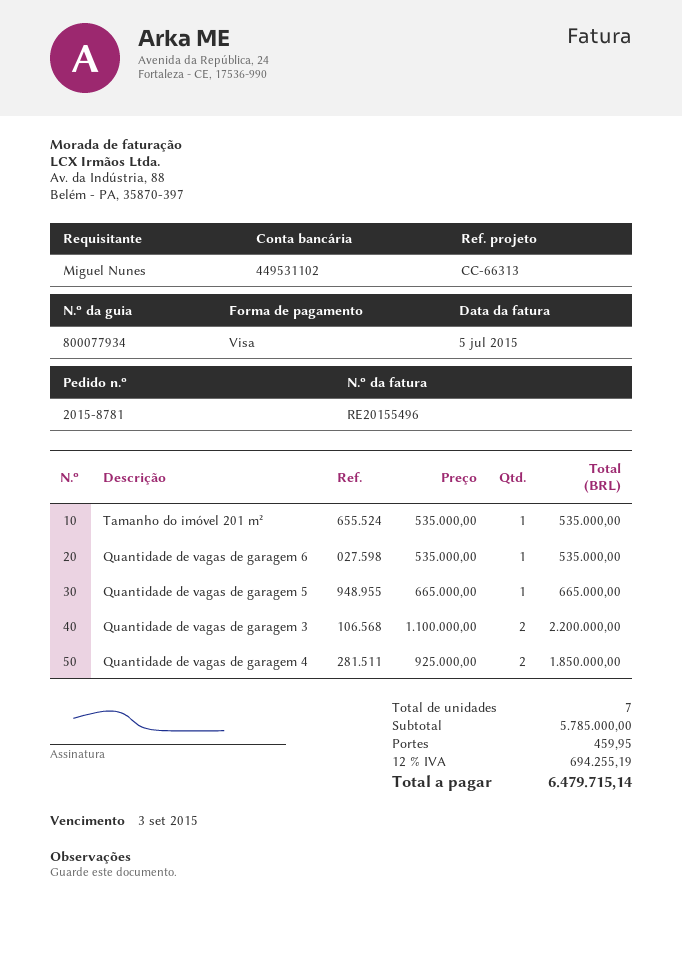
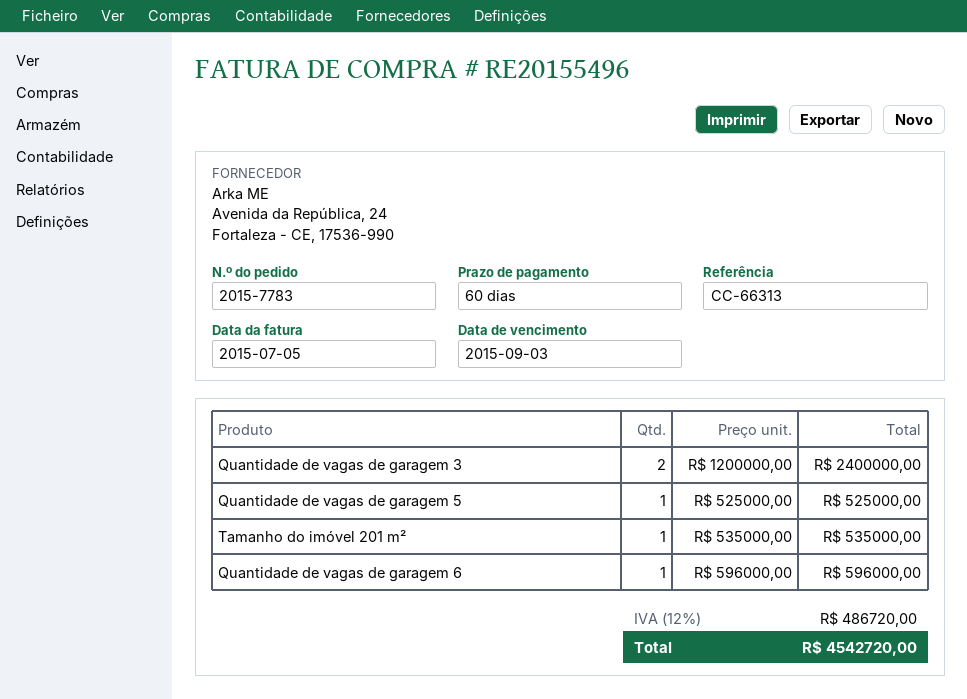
order number: 2015-8781 -> 2015-7783
Quantidade de vagas de garagem 6: 1 x 535000.00 = 535000.00 -> 1 x 596000.00 = 596000.00
Quantidade de vagas de garagem 5: 1 x 665000.00 = 665000.00 -> 1 x 525000.00 = 525000.00
Quantidade de vagas de garagem 3: 2 x 1100000.00 = 2200000.00 -> 2 x 1200000.00 = 2400000.00
Quantidade de vagas de garagem 4: 2 x 925000.00 = 1850000.00 -> none
shipping: 459.95 -> none
tax: 12% = 694255.19 -> 12% = 486720.00
total: 6479715.14 -> 4542720.00

